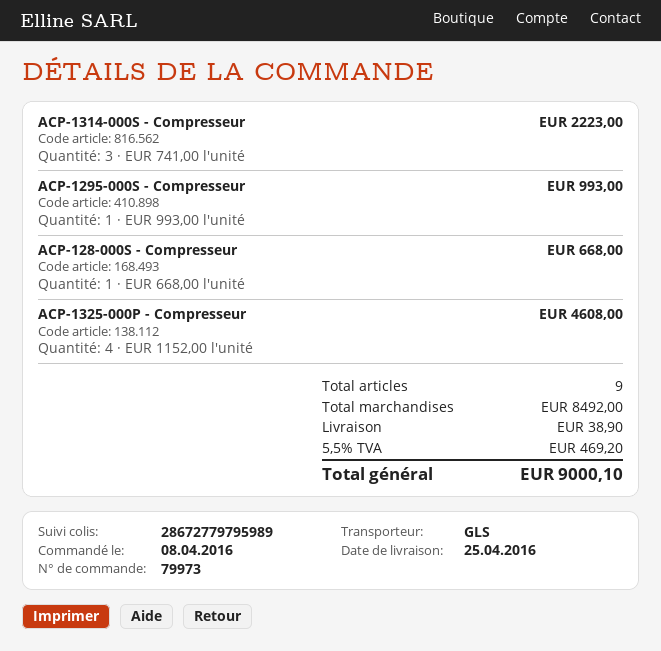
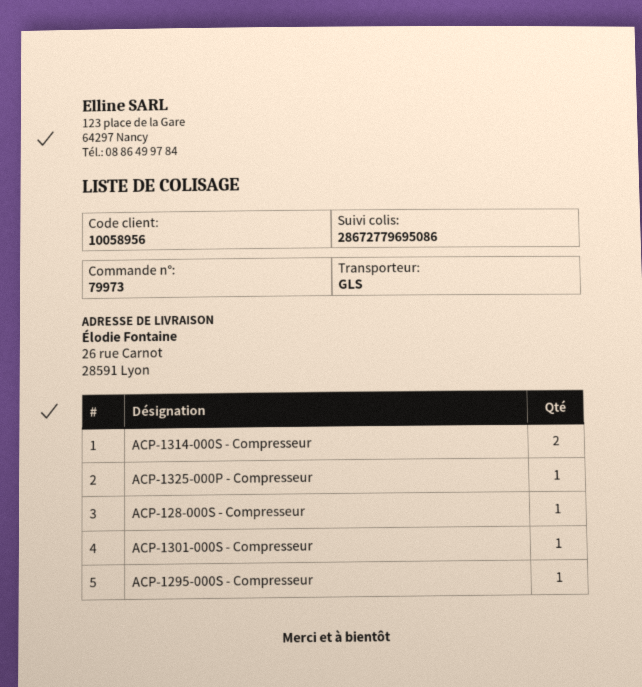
tracking number: 28672779795989 -> 28672779695086
ACP-1314-000S - Compresseur: 3 -> 2
ACP-1325-000P - Compresseur: 4 -> 1
ACP-1301-000S - Compresseur: none -> 1

